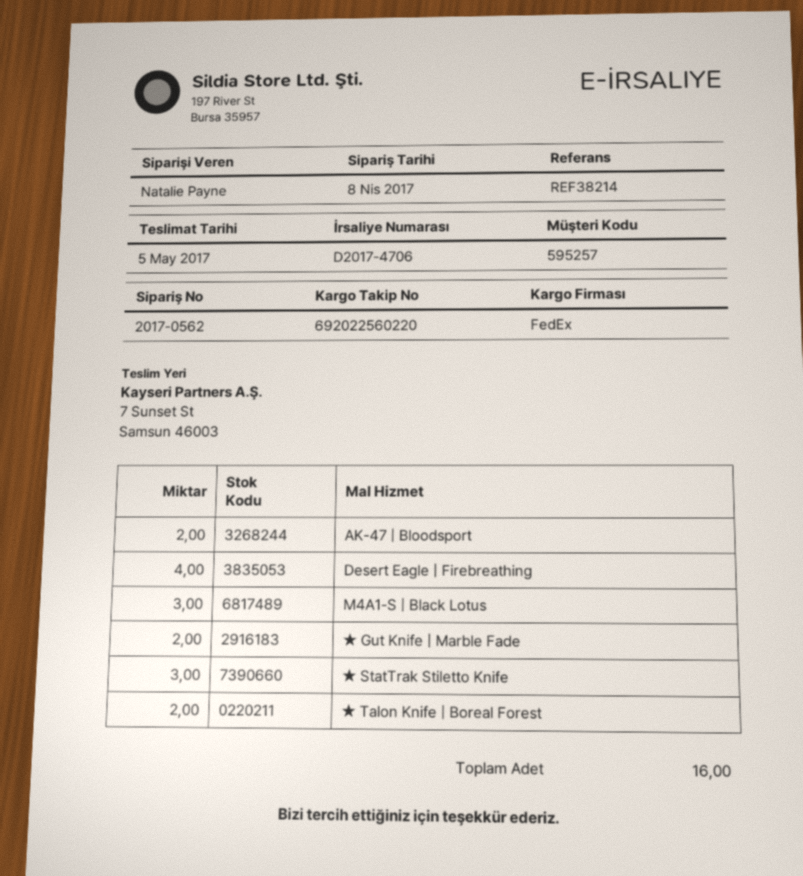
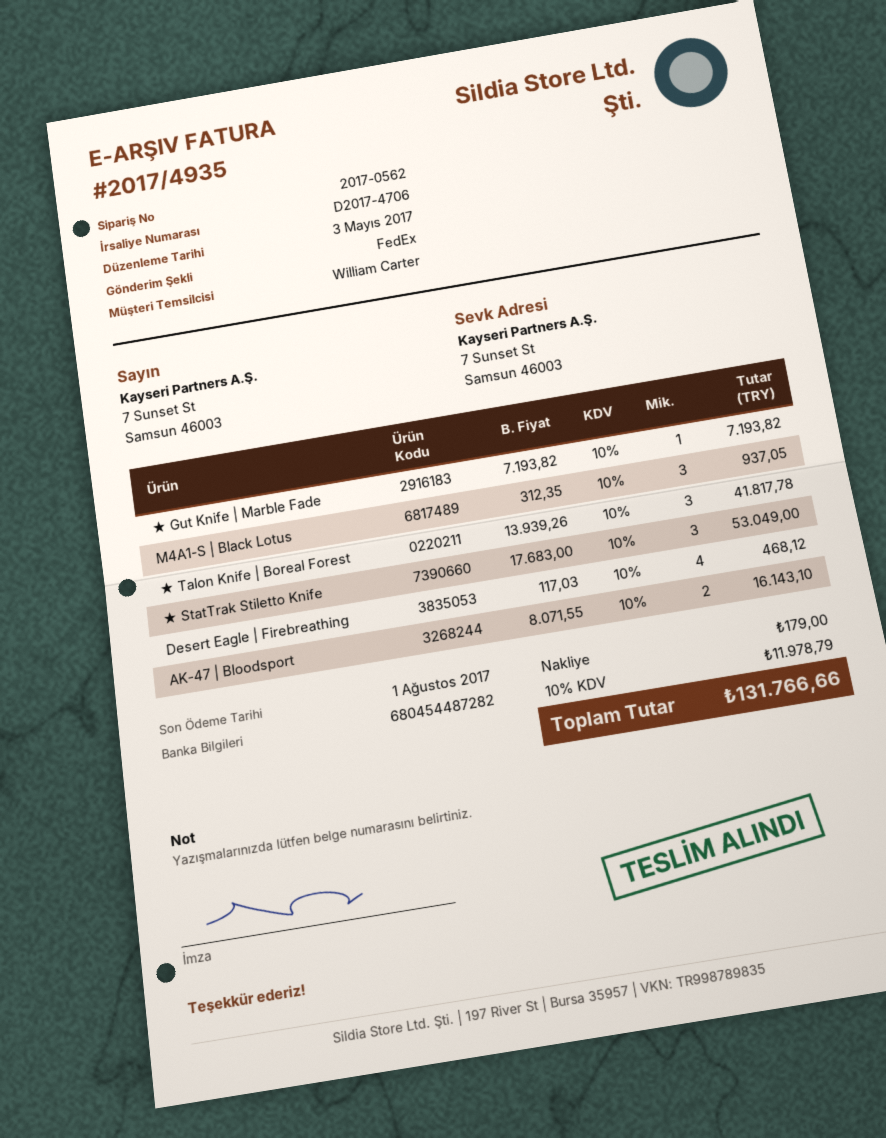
★ Gut Knife | Marble Fade: 2 -> 1
★ Talon Knife | Boreal Forest: 2 -> 3

